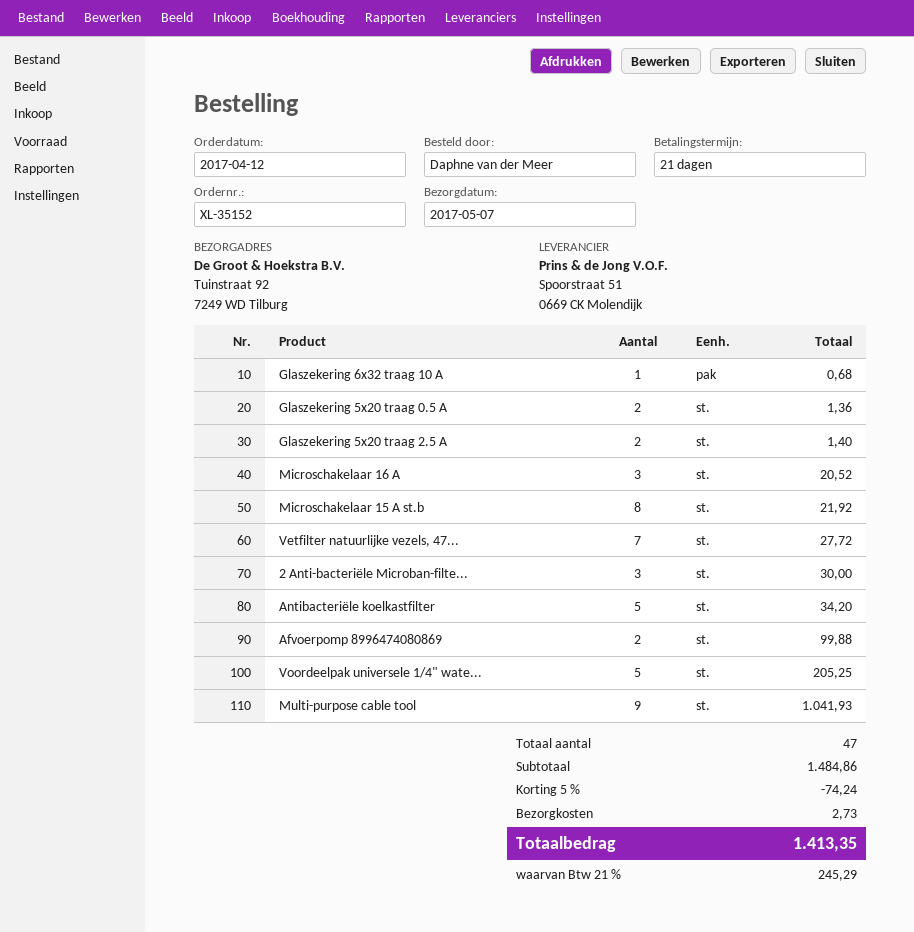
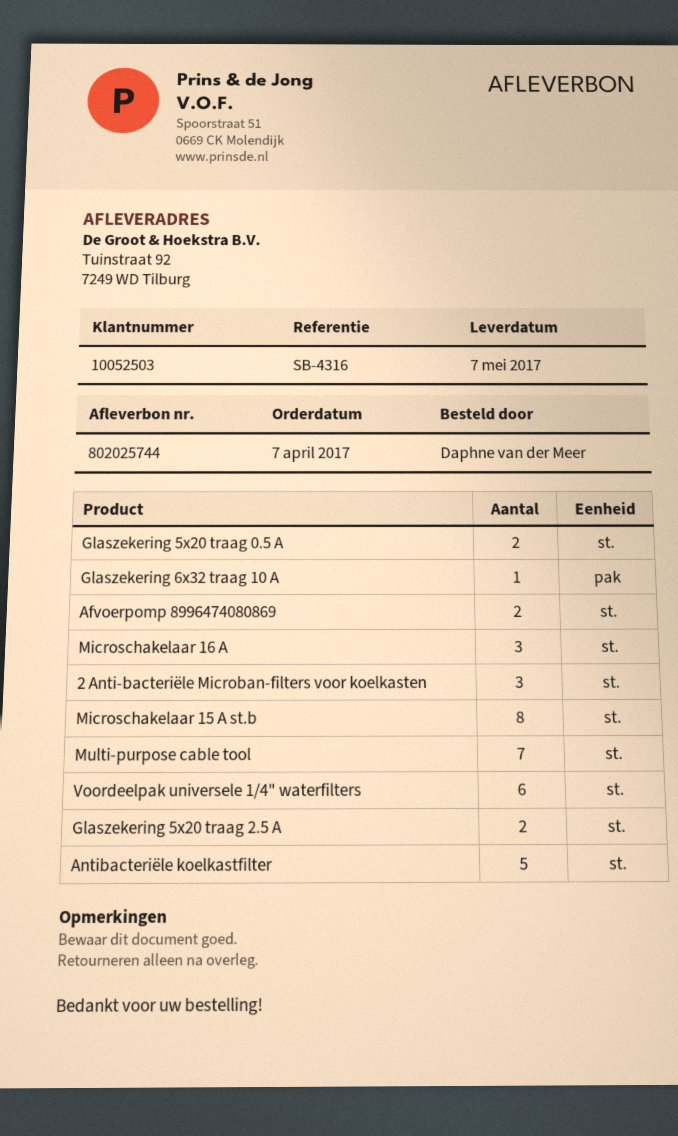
order date: 2017-04-12 -> 2017-04-07
Vetfilter natuurlijke vezels, 47...: 7 -> none
Voordeelpak universele 1/4" wate...: 5 -> 6
Multi-purpose cable tool: 9 -> 7

